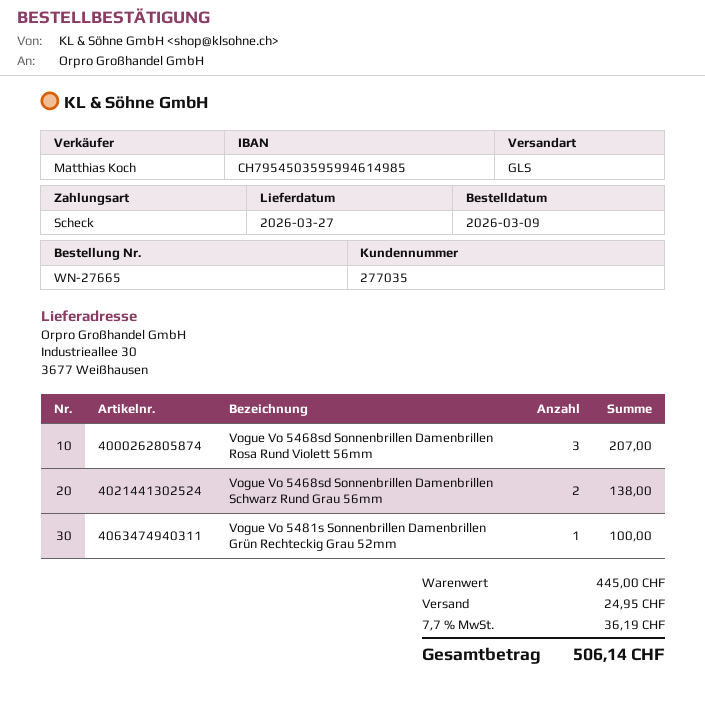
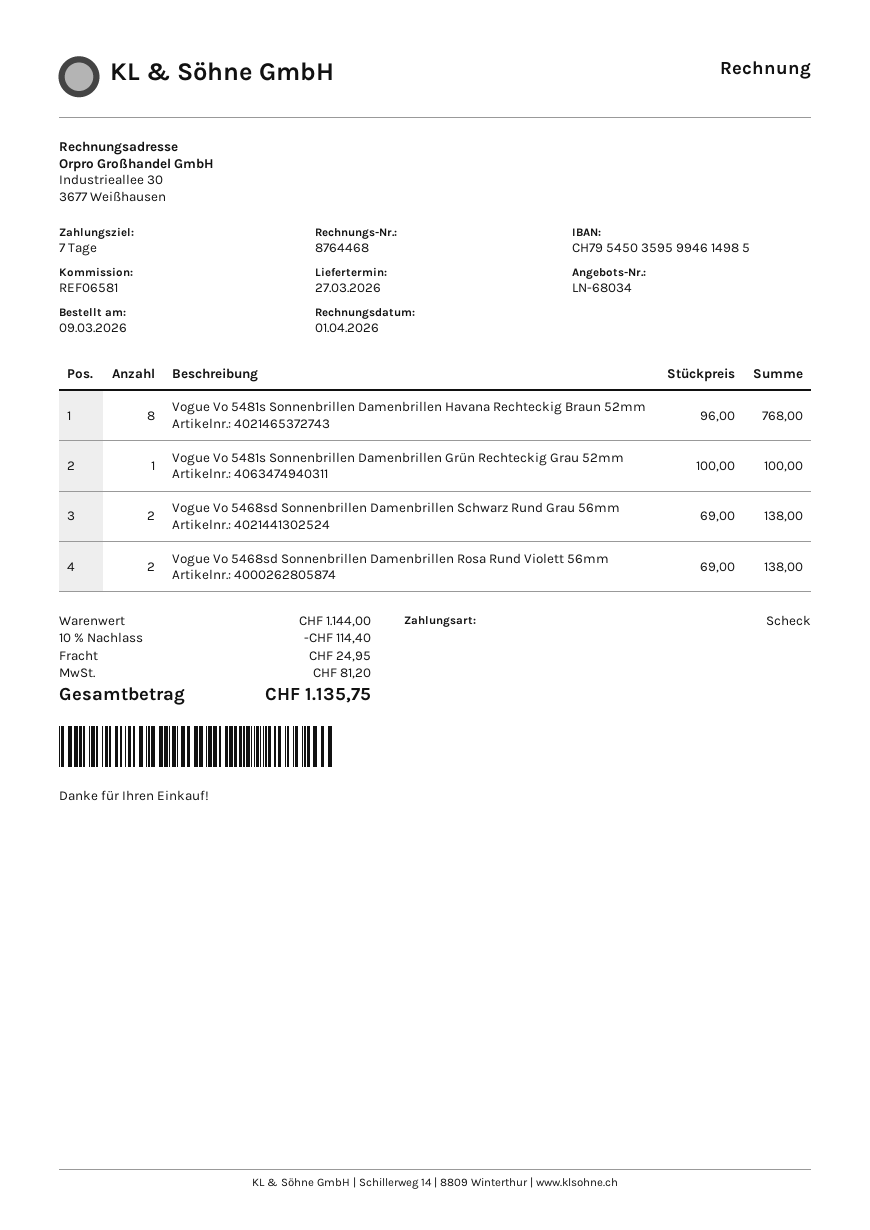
Vogue Vo 5468sd Sonnenbrillen Damenbrillen Rosa Rund Violett 56mm: 3 for 207.00 -> 2 for 138.00
Vogue Vo 5481s Sonnenbrillen Damenbrillen Havana Rechteckig Braun 52mm: none -> 8 for 768.00
subtotal: 445.00 -> 1144.00
discount: none -> 10% = 114.40
tax: 36.19 -> 81.20
total: 506.14 -> 1135.75

